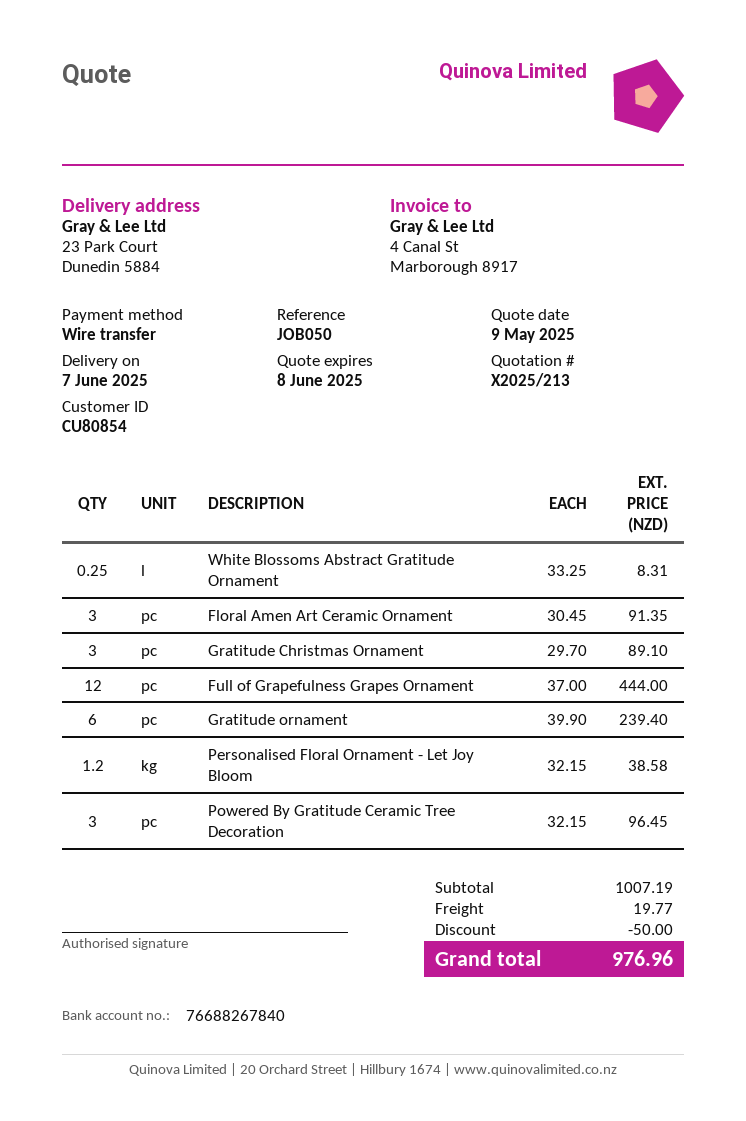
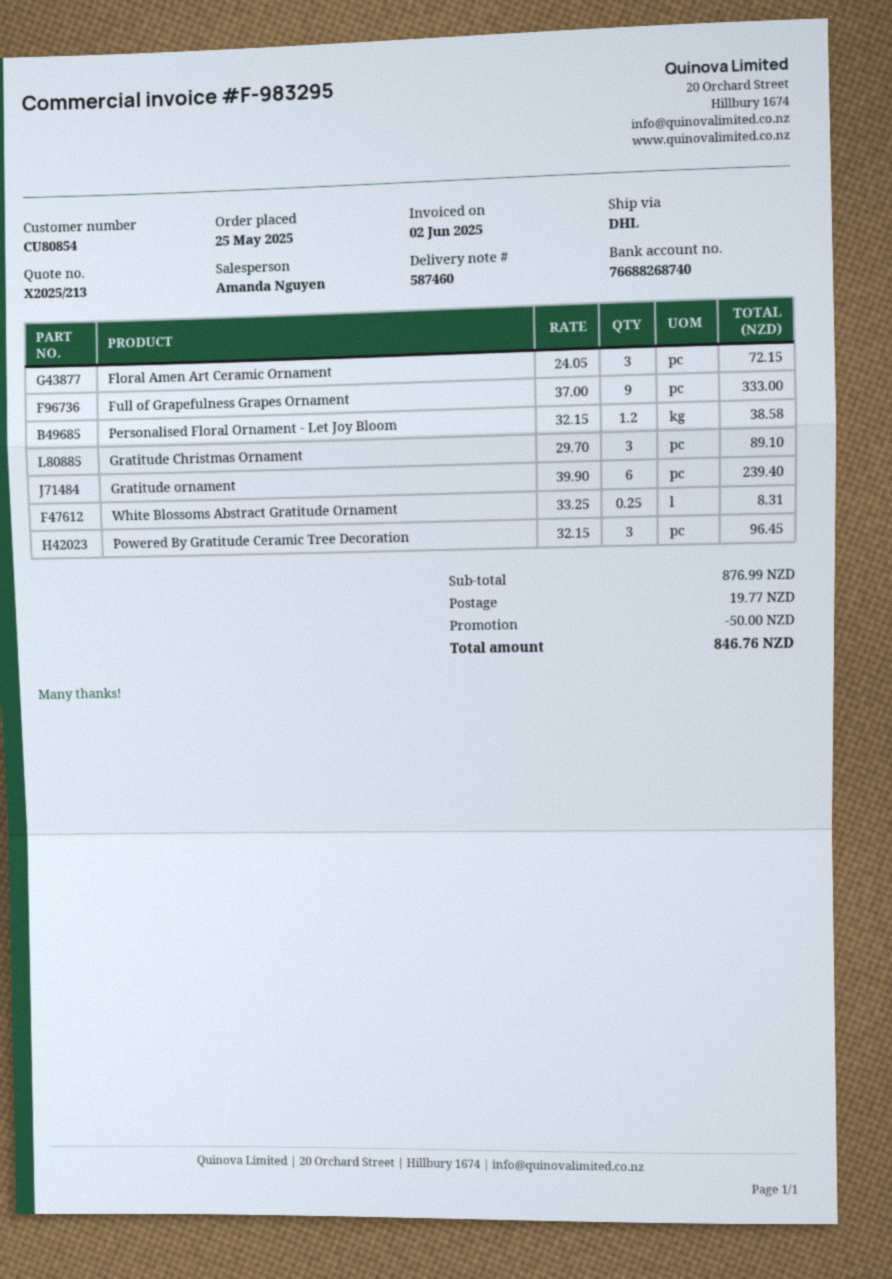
bank account: 76688267840 -> 76688268740
Floral Amen Art Ceramic Ornament: 3 x 30.45 = 91.35 -> 3 x 24.05 = 72.15
Full of Grapefulness Grapes Ornament: 12 x 37.00 = 444.00 -> 9 x 37.00 = 333.00
subtotal: 1007.19 -> 876.99
total: 976.96 -> 846.76

